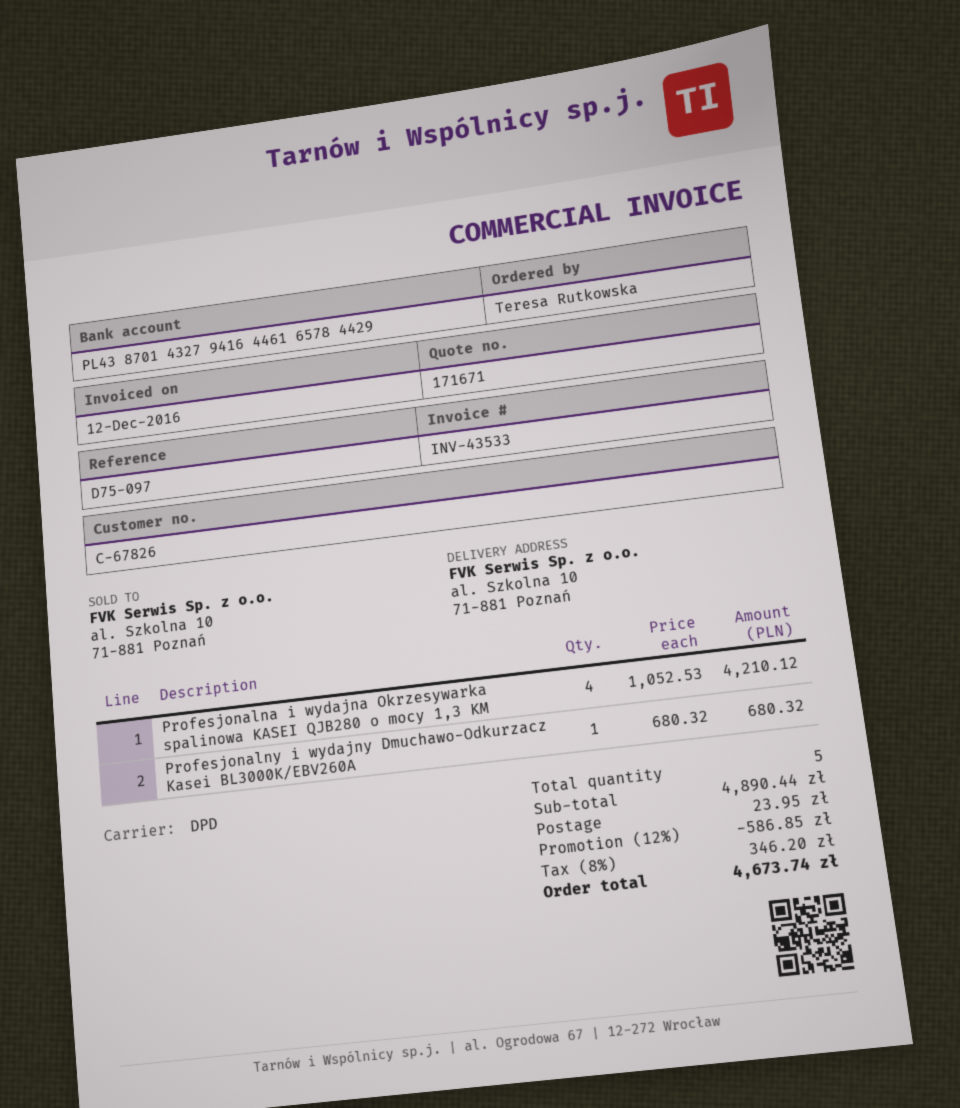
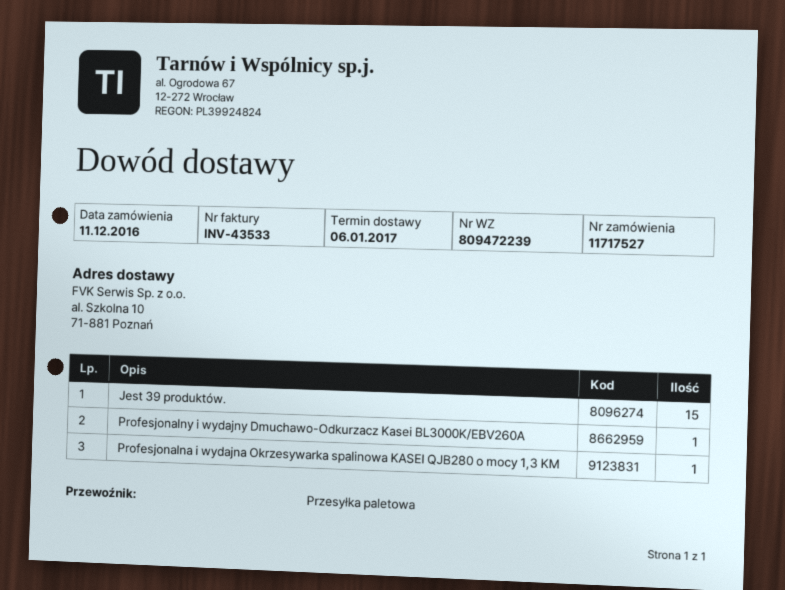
shipping method: DPD -> pallet freight
Profesjonalna i wydajna Okrzesywarka spalinowa KASEI QJB280 o mocy 1,3 KM: 4 -> 1
Jest 39 produktów.: none -> 15

